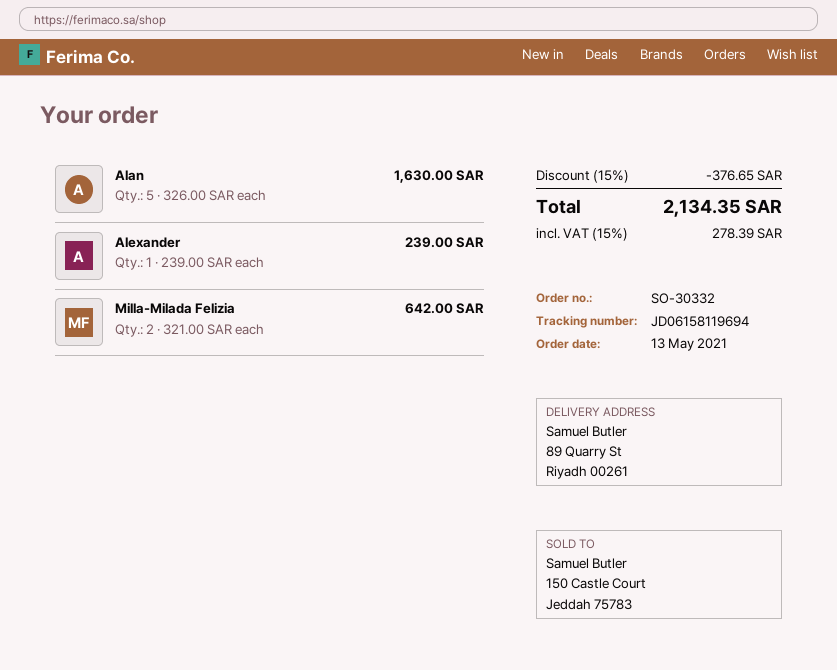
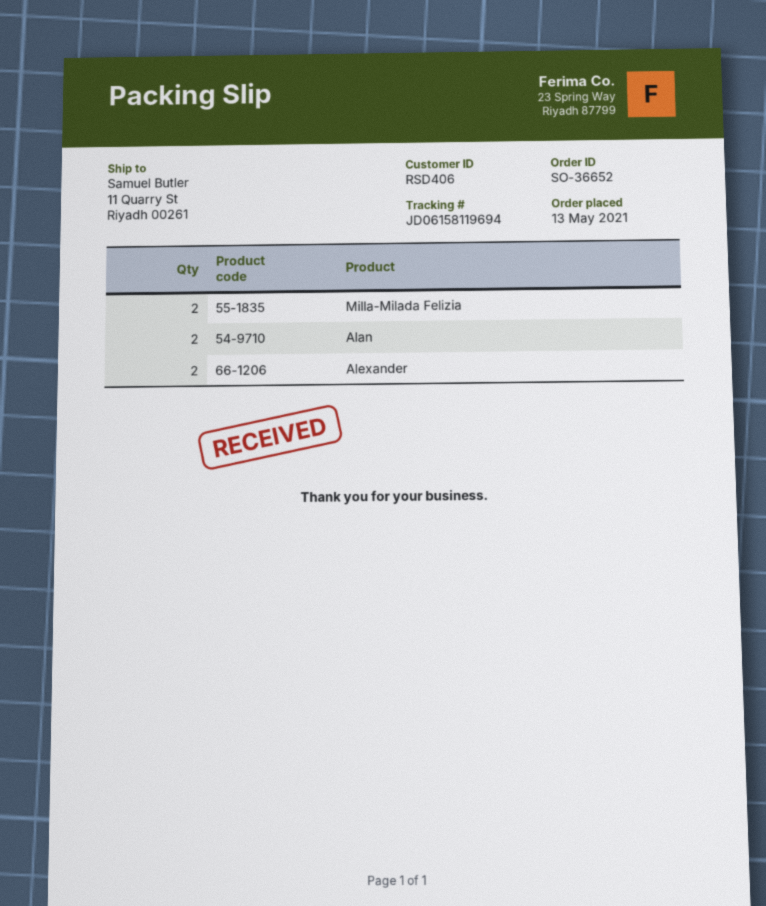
order number: SO-30332 -> SO-36652
ship to: 89 Quarry St, Riyadh 00261 -> 11 Quarry St, Riyadh 00261
Alan: 5 -> 2
Alexander: 1 -> 2

